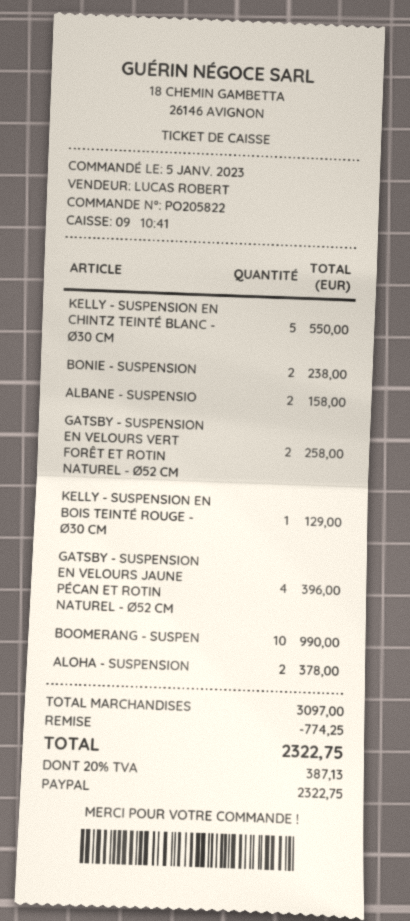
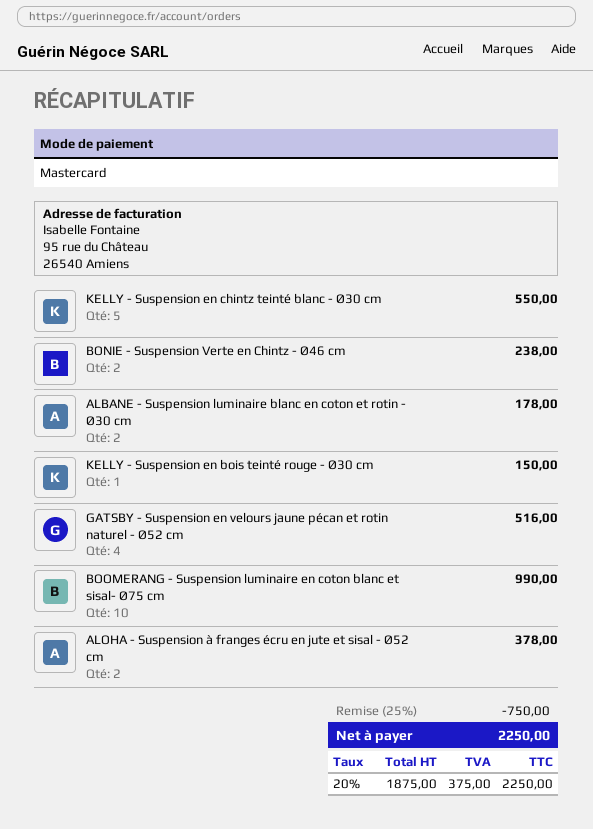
payment method: PayPal -> Mastercard
ALBANE - SUSPENSIO: 2 for 158.00 -> 2 for 178.00
GATSBY - SUSPENSION EN VELOURS VERT FORÊT ET ROTIN NATUREL - Ø52 CM: 2 for 258.00 -> none
KELLY - SUSPENSION EN BOIS TEINTÉ ROUGE - Ø30 CM: 1 for 129.00 -> 1 for 150.00
GATSBY - SUSPENSION EN VELOURS JAUNE PÉCAN ET ROTIN NATUREL - Ø52 CM: 4 for 396.00 -> 4 for 516.00
discount: 774.25 -> 750.00
tax: 20% = 387.13 -> 20% = 375.00
total: 2322.75 -> 2250.00

